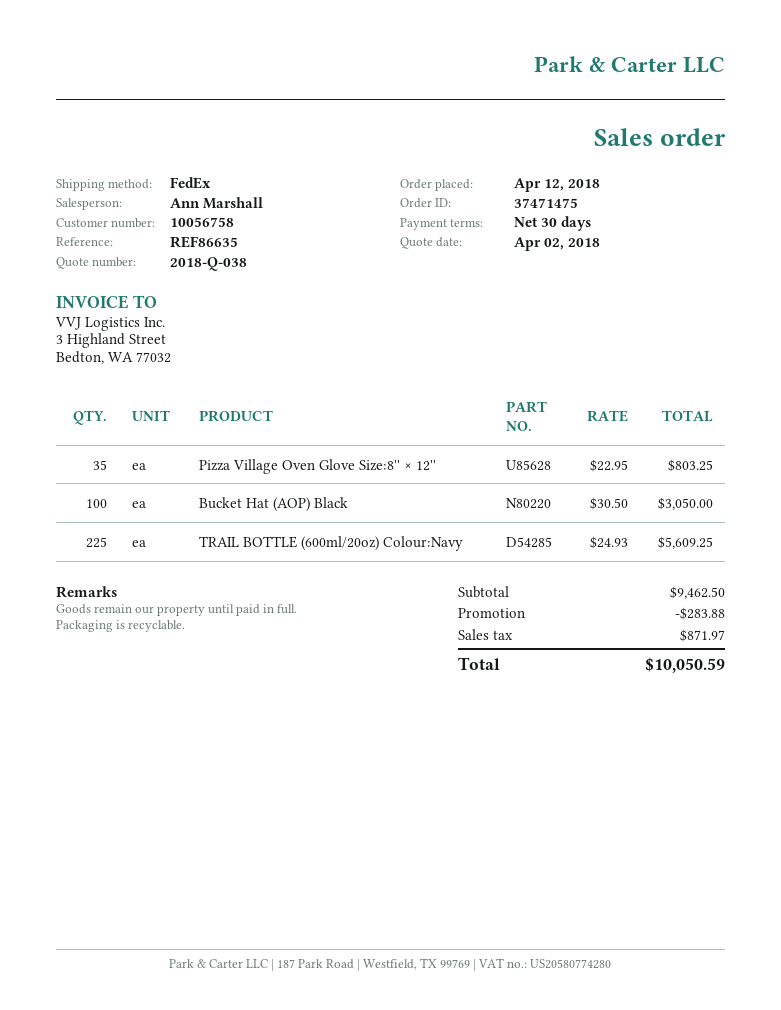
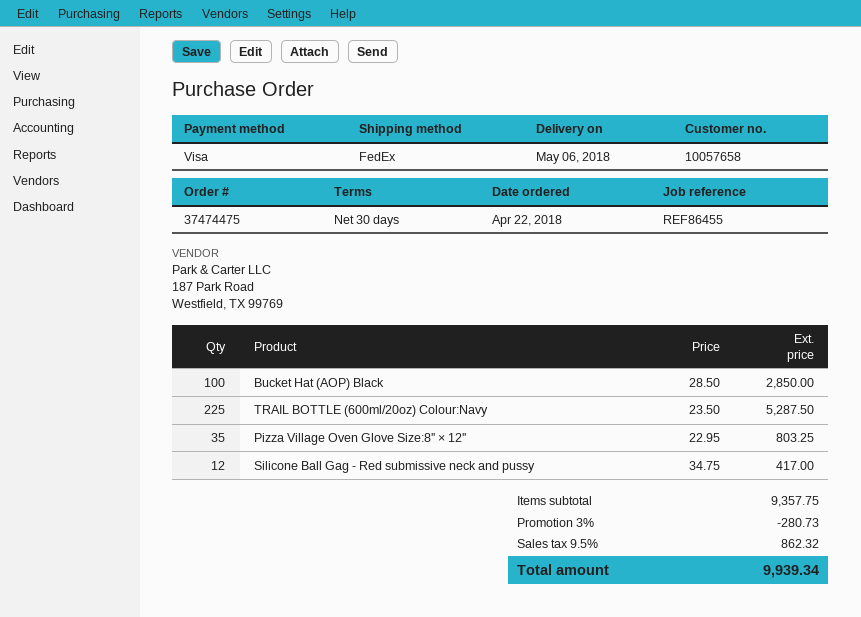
order number: 37471475 -> 37474475
order date: 2018-04-12 -> 2018-04-22
customer number: 10056758 -> 10057658
reference: REF86635 -> REF86455
Bucket Hat (AOP) Black: 100 x 30.50 = 3050.00 -> 100 x 28.50 = 2850.00
TRAIL BOTTLE (600ml/20oz) Colour:Navy: 225 x 24.93 = 5609.25 -> 225 x 23.50 = 5287.50
Silicone Ball Gag - Red submissive neck and pussy: none -> 12 x 34.75 = 417.00
subtotal: 9462.50 -> 9357.75
discount: 283.88 -> 280.73
tax: 871.97 -> 862.32
total: 10050.59 -> 9939.34

